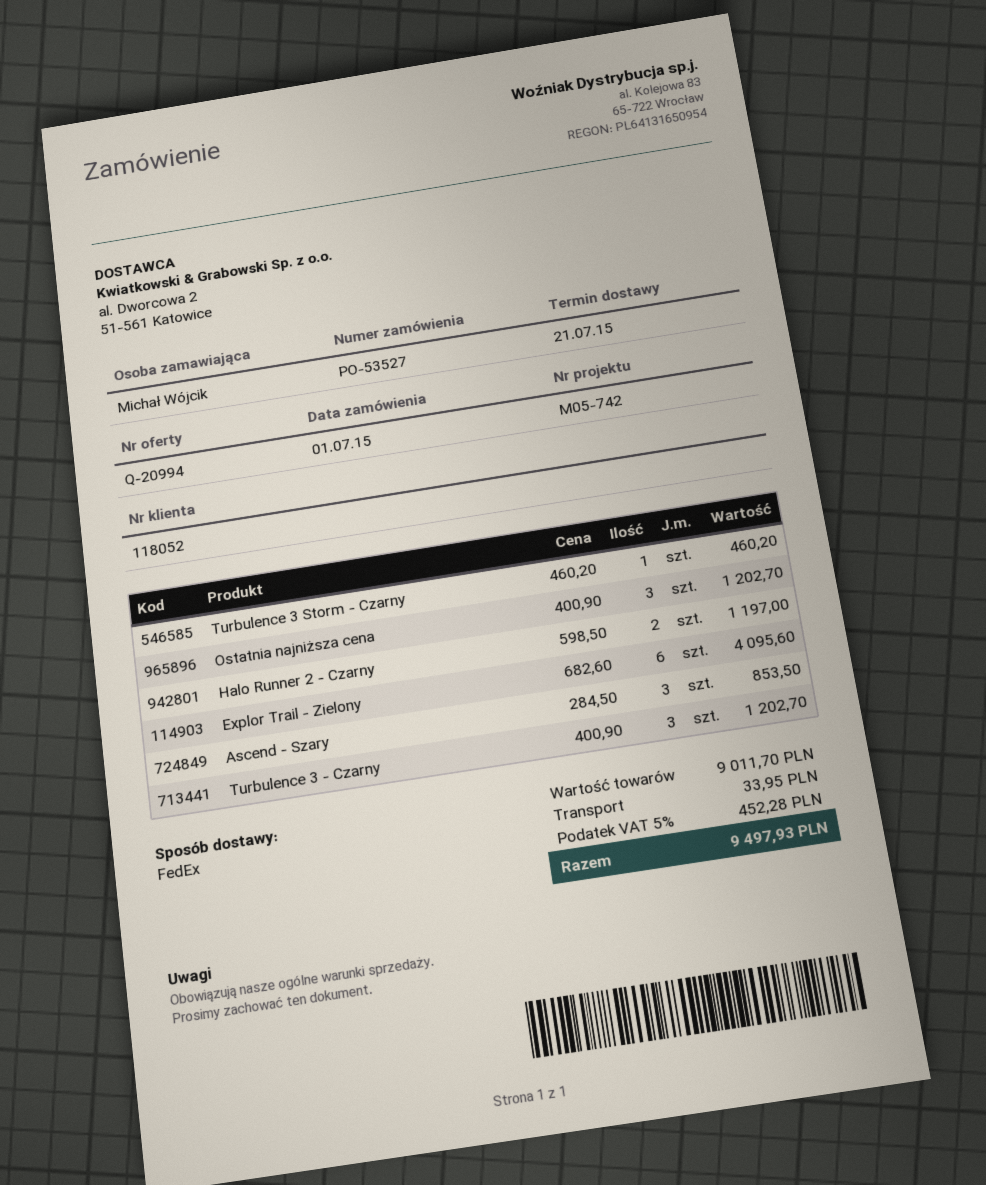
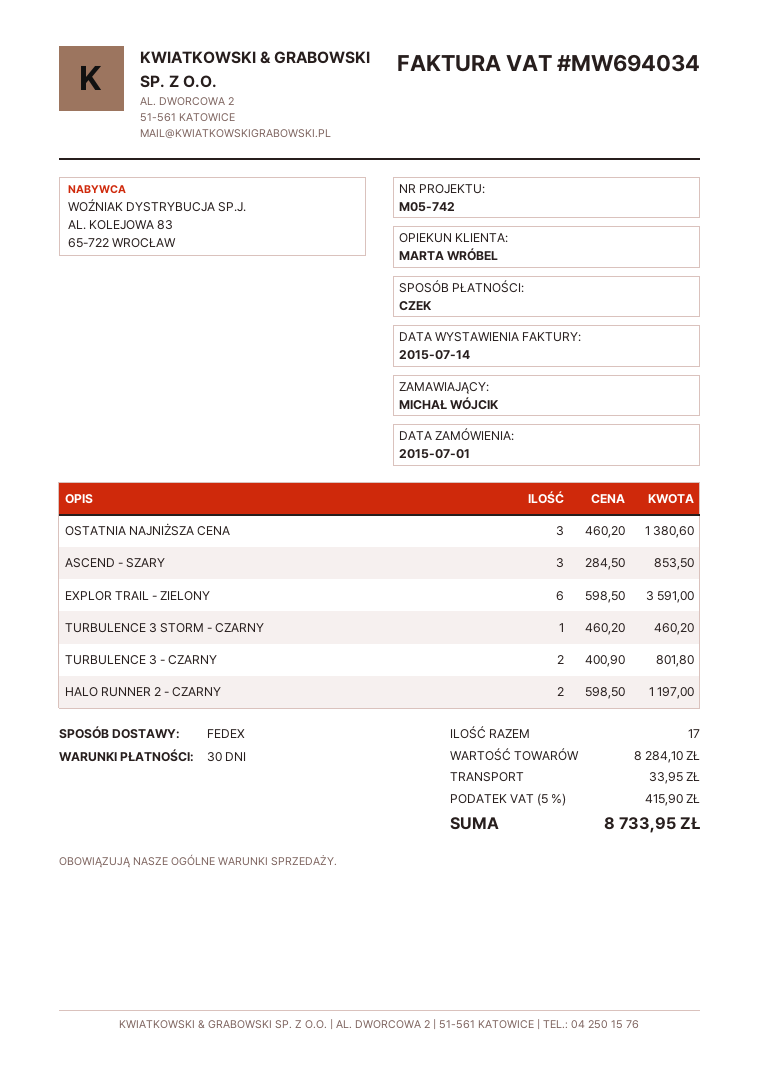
Ostatnia najniższa cena: 3 x 400.90 = 1202.70 -> 3 x 460.20 = 1380.60
Explor Trail - Zielony: 6 x 682.60 = 4095.60 -> 6 x 598.50 = 3591.00
Turbulence 3 - Czarny: 3 x 400.90 = 1202.70 -> 2 x 400.90 = 801.80
subtotal: 9011.70 -> 8284.10
tax: 5% = 452.28 -> 5% = 415.90
total: 9497.93 -> 8733.95

